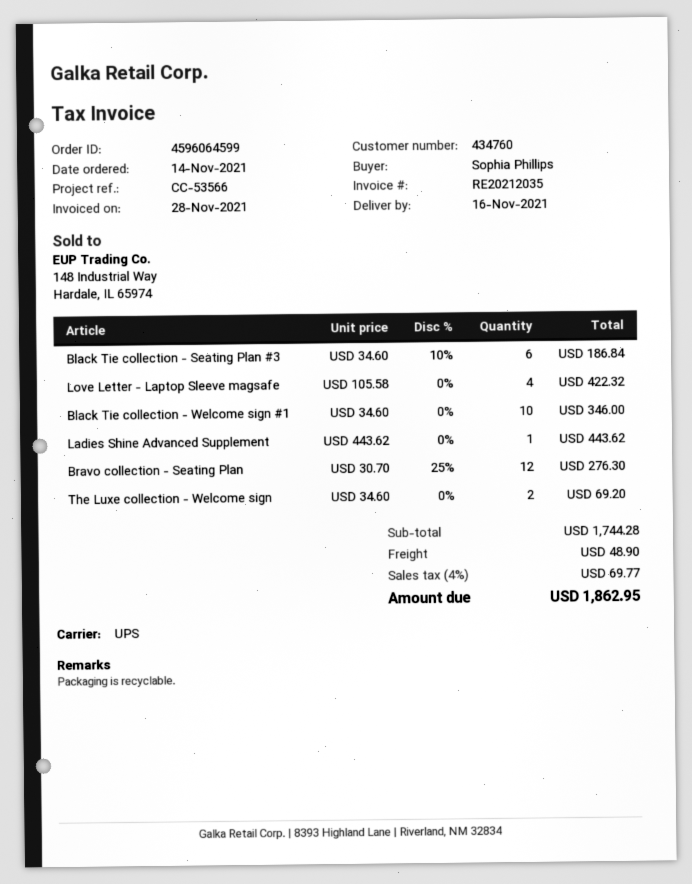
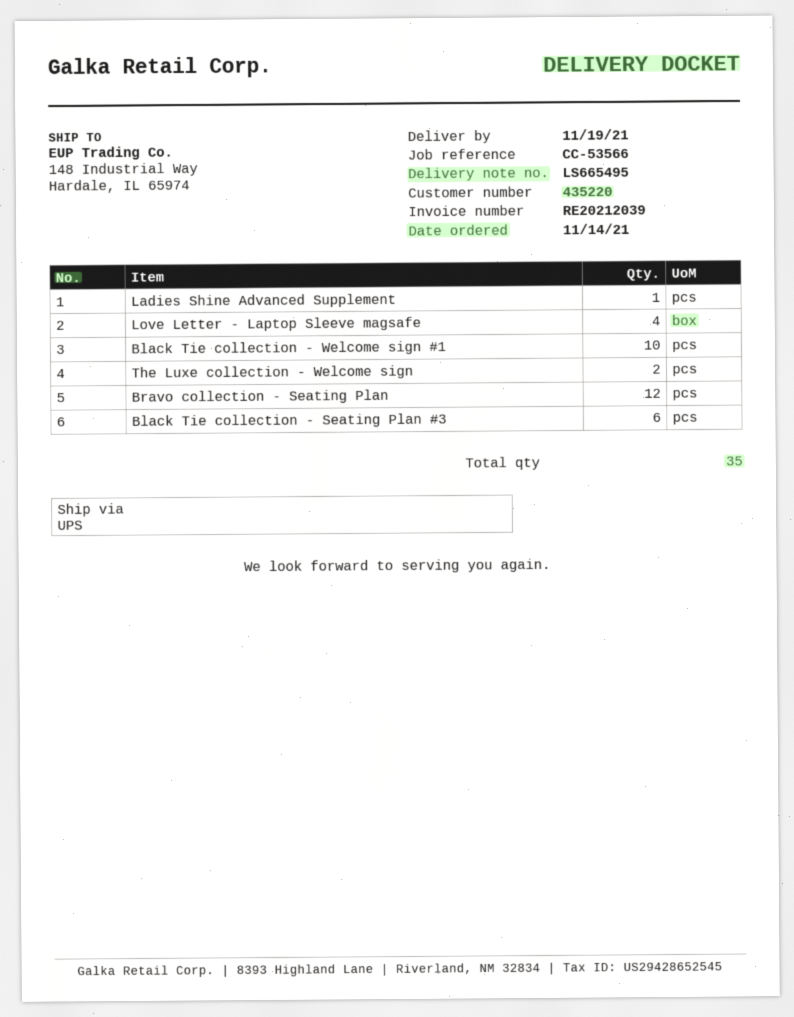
delivery date: 2021-11-16 -> 2021-11-19
invoice number: RE20212035 -> RE20212039
customer number: 434760 -> 435220

